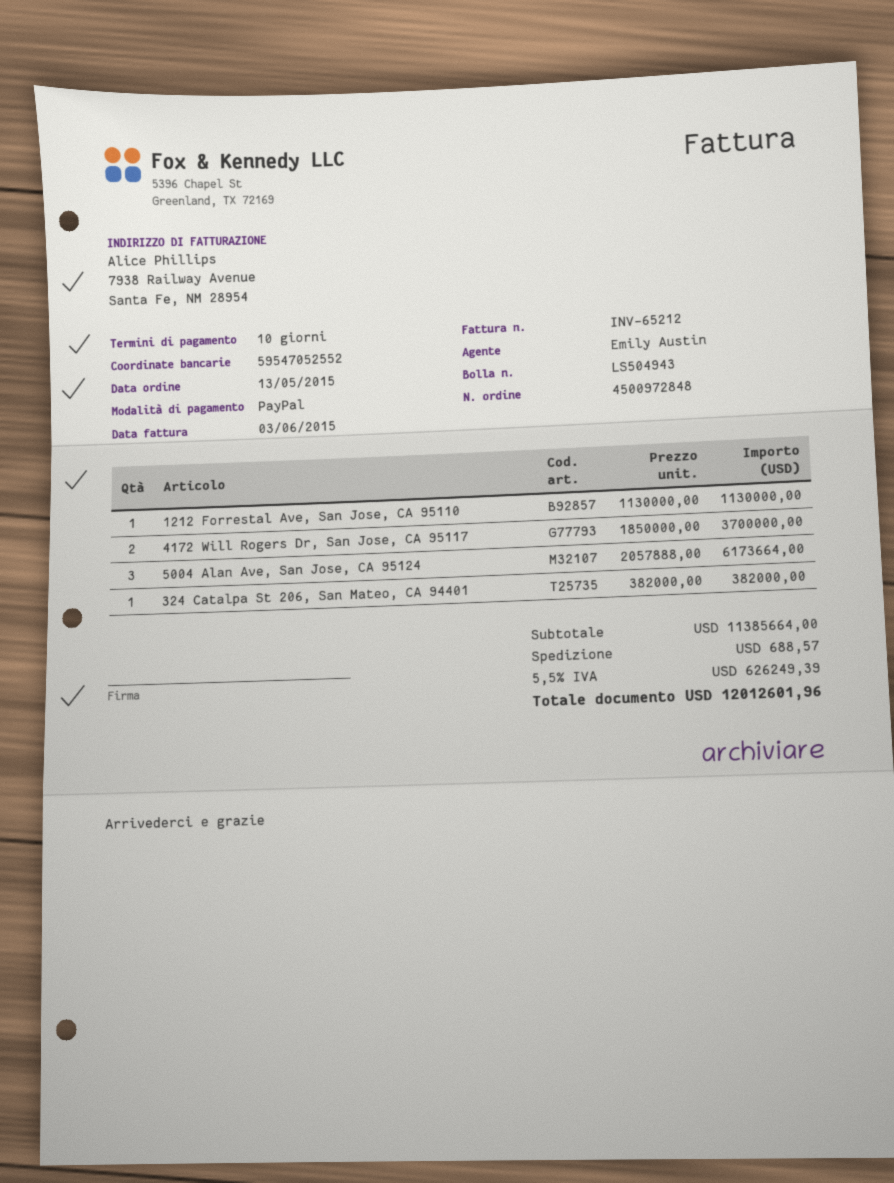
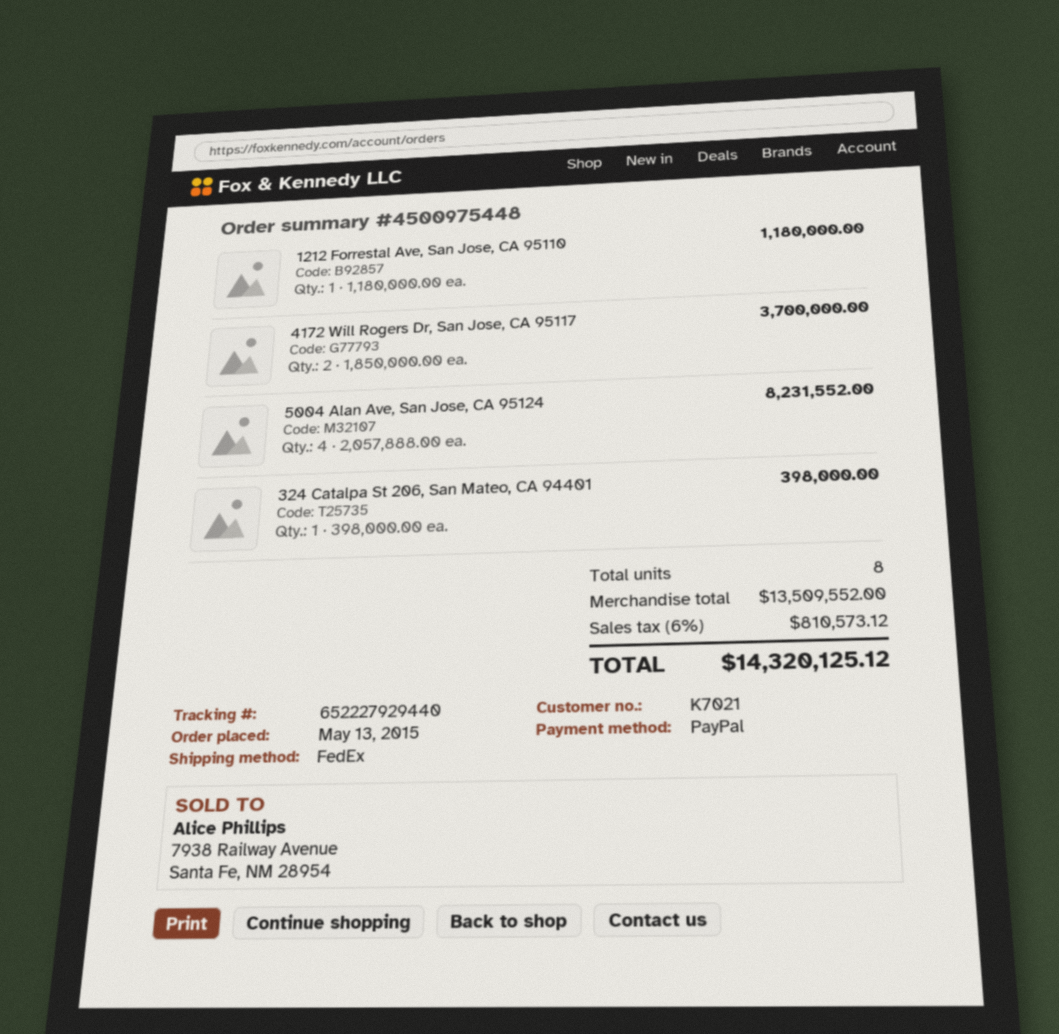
order number: 4500972848 -> 4500975448
1212 Forrestal Ave, San Jose, CA 95110: 1 x 1130000.00 = 1130000.00 -> 1 x 1180000.00 = 1180000.00
5004 Alan Ave, San Jose, CA 95124: 3 x 2057888.00 = 6173664.00 -> 4 x 2057888.00 = 8231552.00
324 Catalpa St 206, San Mateo, CA 94401: 1 x 382000.00 = 382000.00 -> 1 x 398000.00 = 398000.00
subtotal: 11385664.00 -> 13509552.00
shipping: 688.57 -> none
tax: 5.5% = 626249.39 -> 6% = 810573.12
total: 12012601.96 -> 14320125.12

